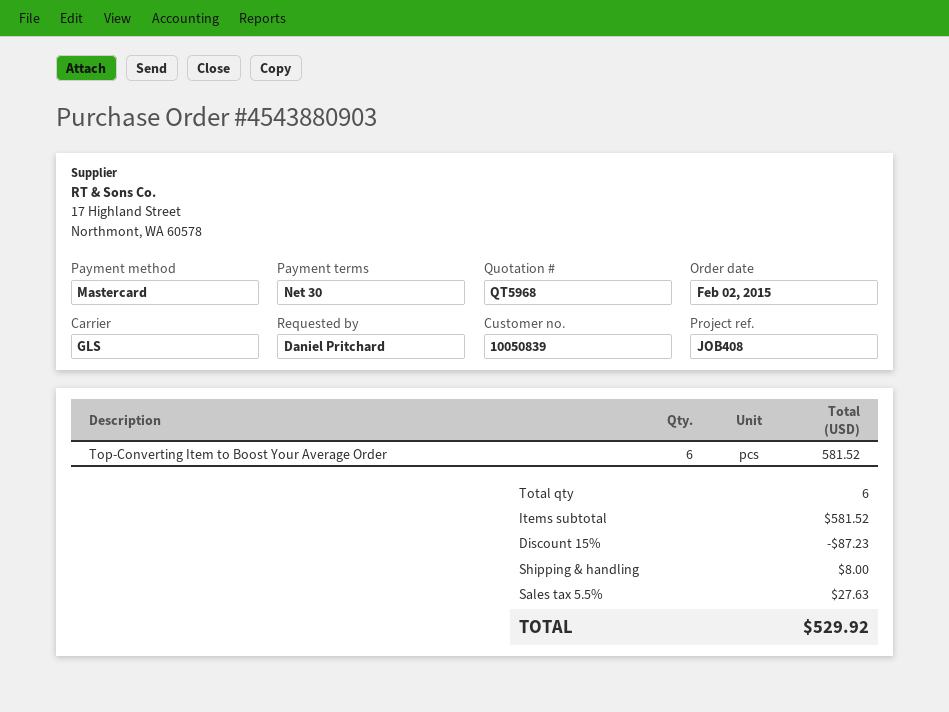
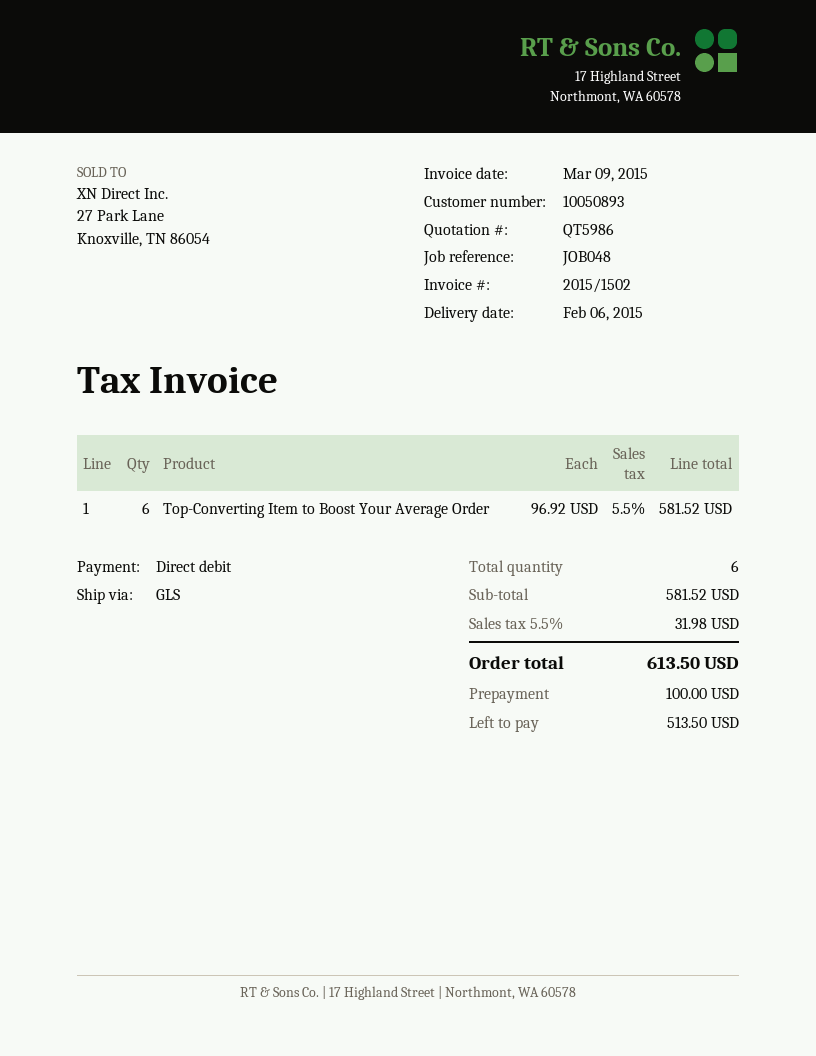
quote number: QT5968 -> QT5986
customer number: 10050839 -> 10050893
reference: JOB408 -> JOB048
payment method: Mastercard -> direct debit
discount: 15% = 87.23 -> none
shipping: 8.00 -> none
tax: 5.5% = 27.63 -> 5.5% = 31.98
total: 529.92 -> 613.50

